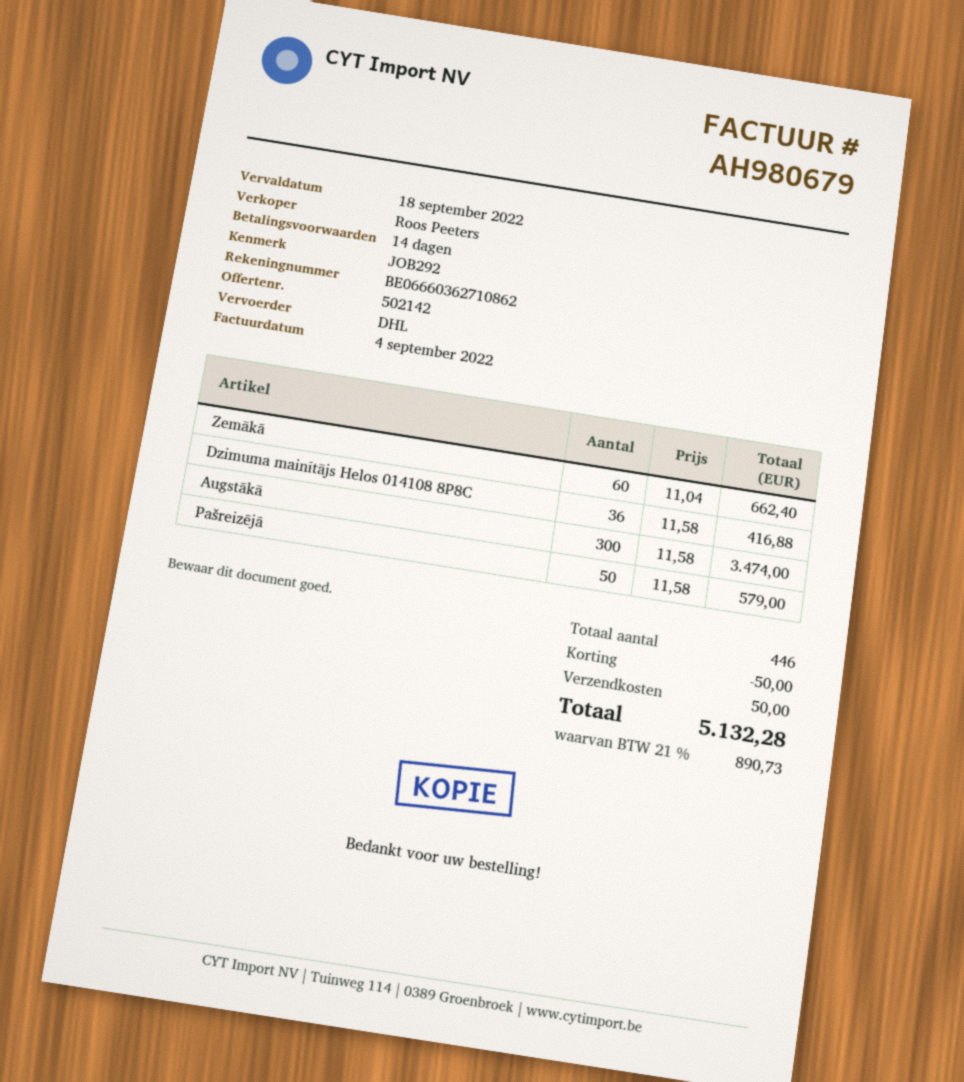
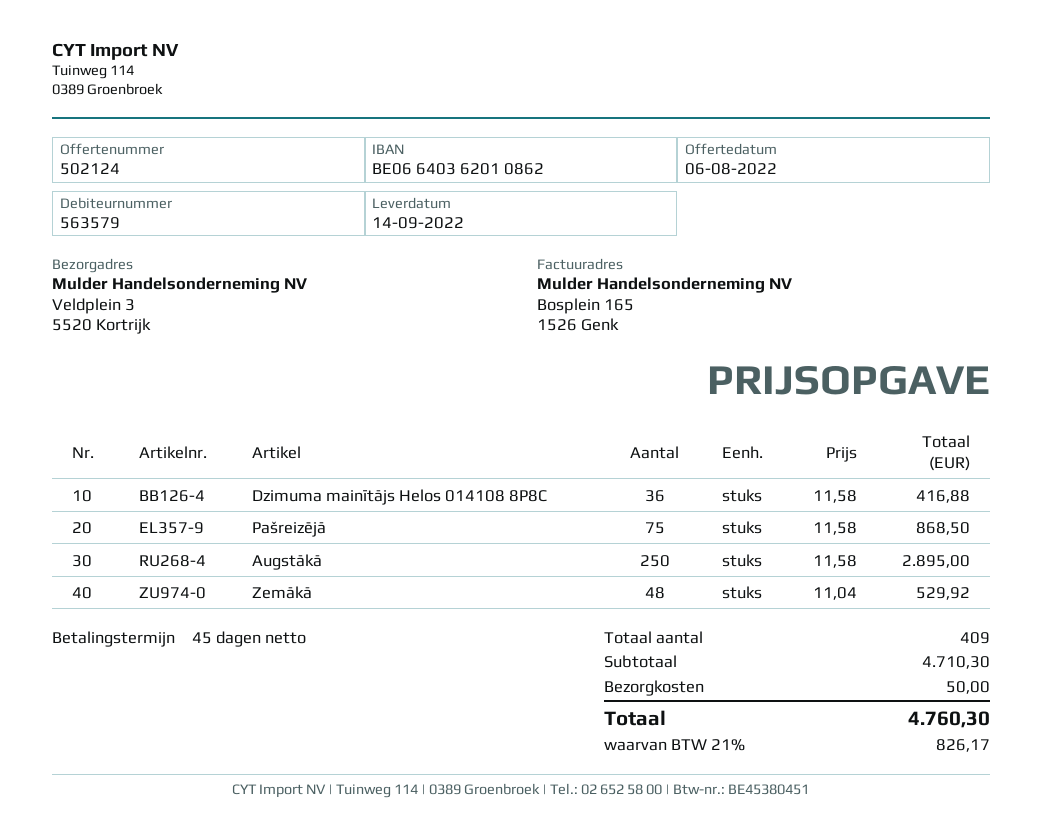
quote number: 502142 -> 502124
payment terms: 14 days -> 45 days
bank account: BE06660362710862 -> BE06640362010862
Zemākā: 60 x 11.04 = 662.40 -> 48 x 11.04 = 529.92
Augstākā: 300 x 11.58 = 3474.00 -> 250 x 11.58 = 2895.00
Pašreizējā: 50 x 11.58 = 579.00 -> 75 x 11.58 = 868.50
total quantity: 446 -> 409
discount: 50.00 -> none
tax: 21% = 890.73 -> 21% = 826.17
total: 5132.28 -> 4760.30

